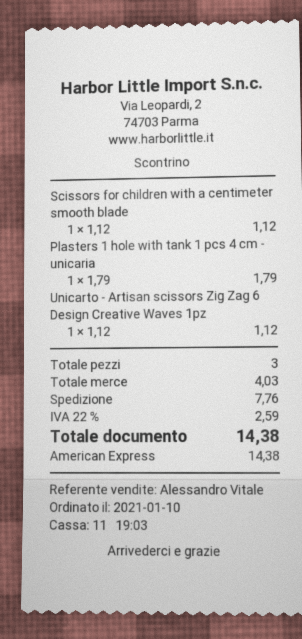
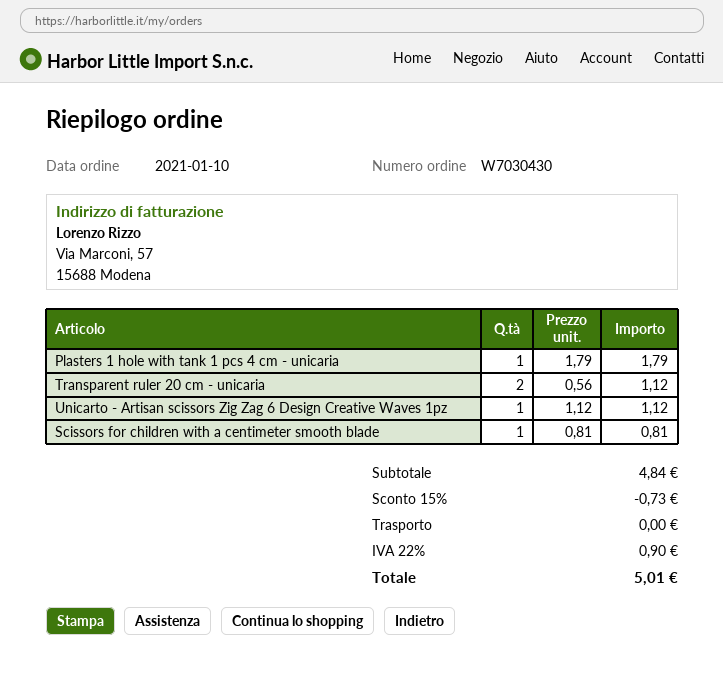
Scissors for children with a centimeter smooth blade: 1 x 1.12 = 1.12 -> 1 x 0.81 = 0.81
Transparent ruler 20 cm - unicaria: none -> 2 x 0.56 = 1.12
subtotal: 4.03 -> 4.84
discount: none -> 15% = 0.73
shipping: 7.76 -> 0.00
tax: 22% = 2.59 -> 22% = 0.90
total: 14.38 -> 5.01

